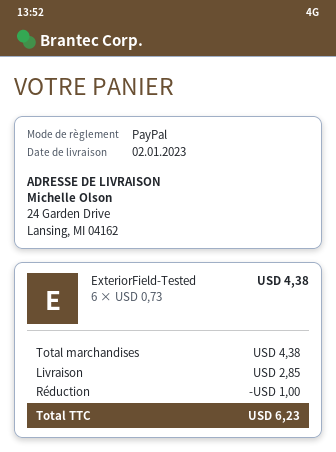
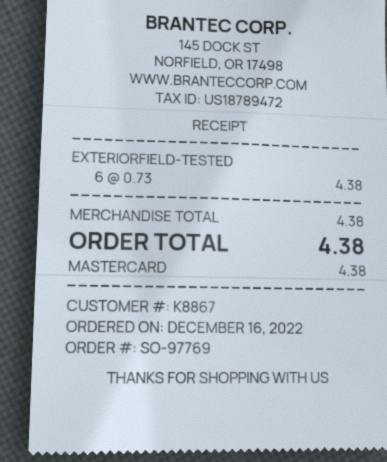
payment method: PayPal -> Mastercard
discount: 1.00 -> none
shipping: 2.85 -> none
total: 6.23 -> 4.38

